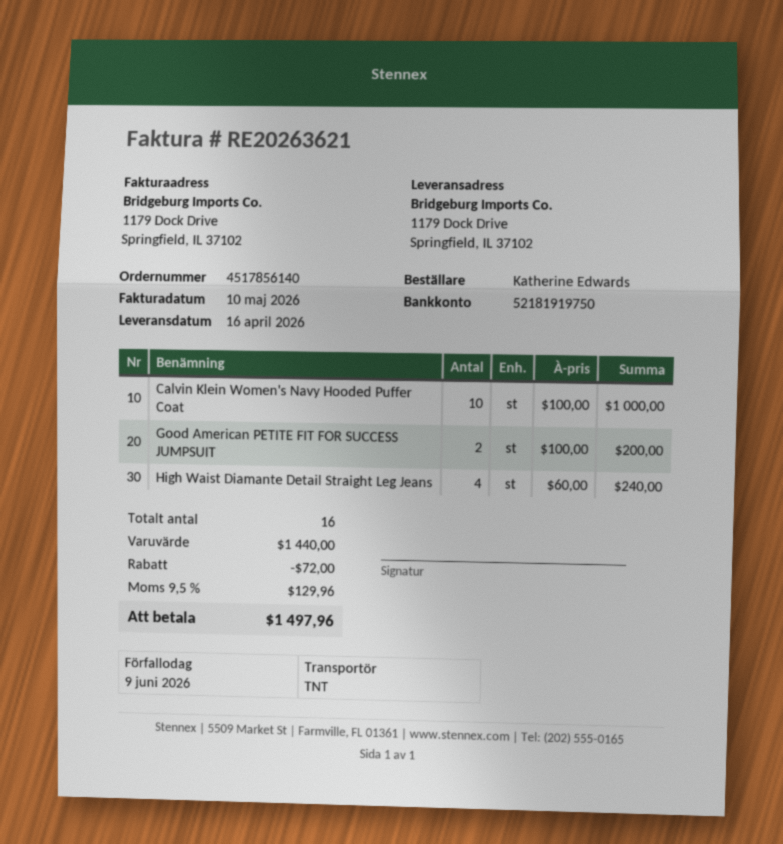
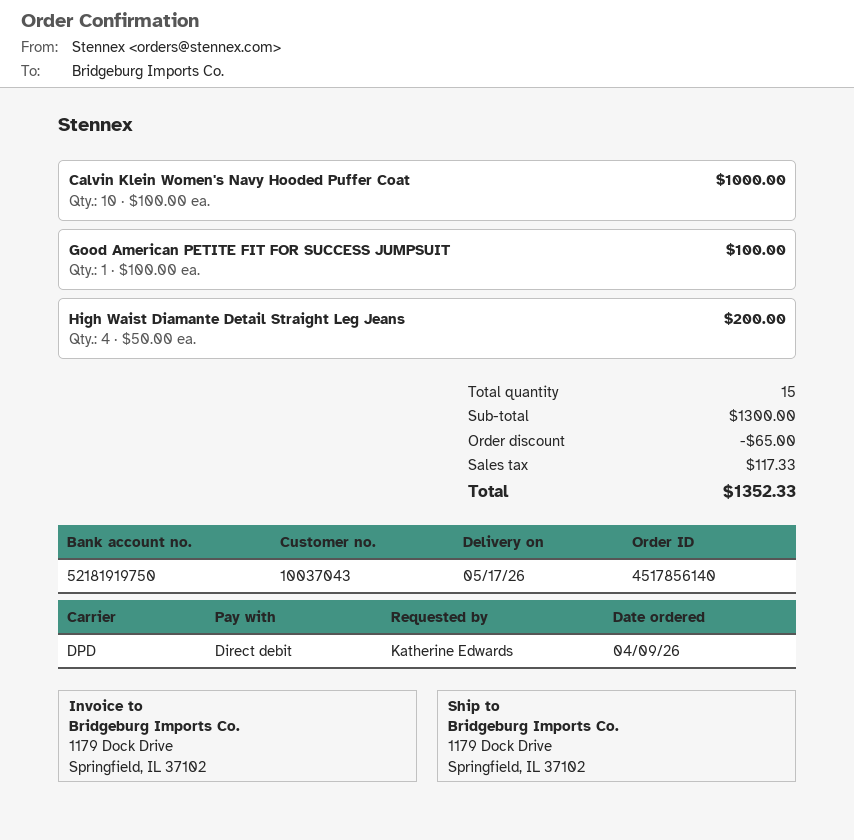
delivery date: 2026-04-16 -> 2026-05-17
shipping method: TNT -> DPD
Good American PETITE FIT FOR SUCCESS JUMPSUIT: 2 x 100.00 = 200.00 -> 1 x 100.00 = 100.00
High Waist Diamante Detail Straight Leg Jeans: 4 x 60.00 = 240.00 -> 4 x 50.00 = 200.00
total quantity: 16 -> 15
subtotal: 1440.00 -> 1300.00
discount: 72.00 -> 65.00
tax: 129.96 -> 117.33
total: 1497.96 -> 1352.33

